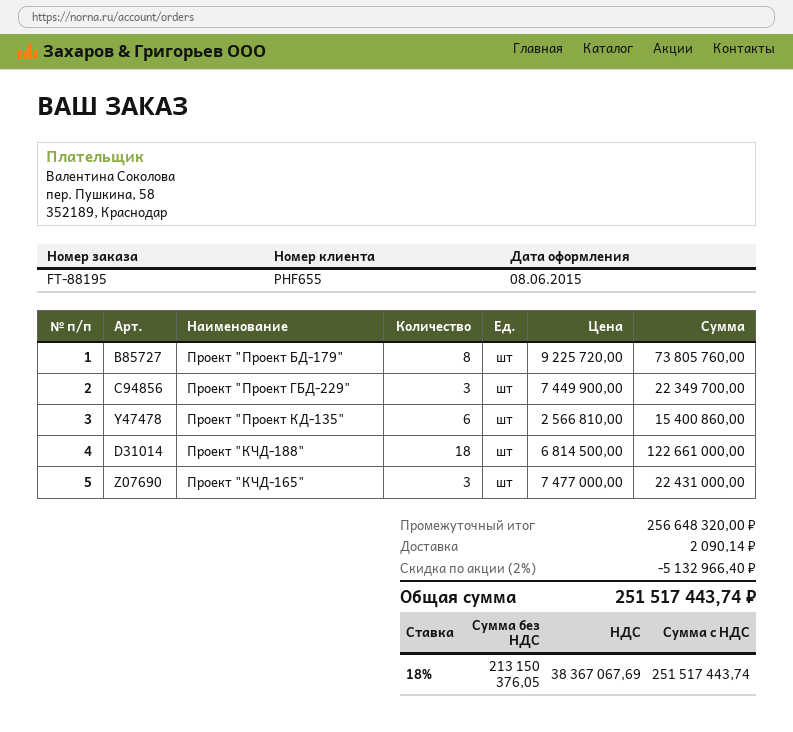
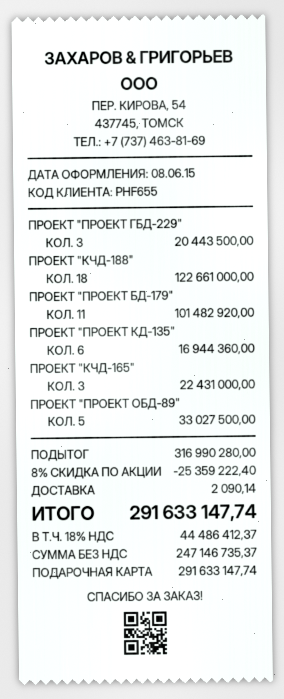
Проект "Проект БД-179": 8 for 73805760.00 -> 11 for 101482920.00
Проект "Проект ГБД-229": 3 for 22349700.00 -> 3 for 20443500.00
Проект "Проект КД-135": 6 for 15400860.00 -> 6 for 16944360.00
ПРОЕКТ "ПРОЕКТ ОБД-89": none -> 5 for 33027500.00
subtotal: 256648320.00 -> 316990280.00
discount: 2% = 5132966.40 -> 8% = 25359222.40
net: 213150376.05 -> 247146735.37
tax: 18% = 38367067.69 -> 18% = 44486412.37
total: 251517443.74 -> 291633147.74

